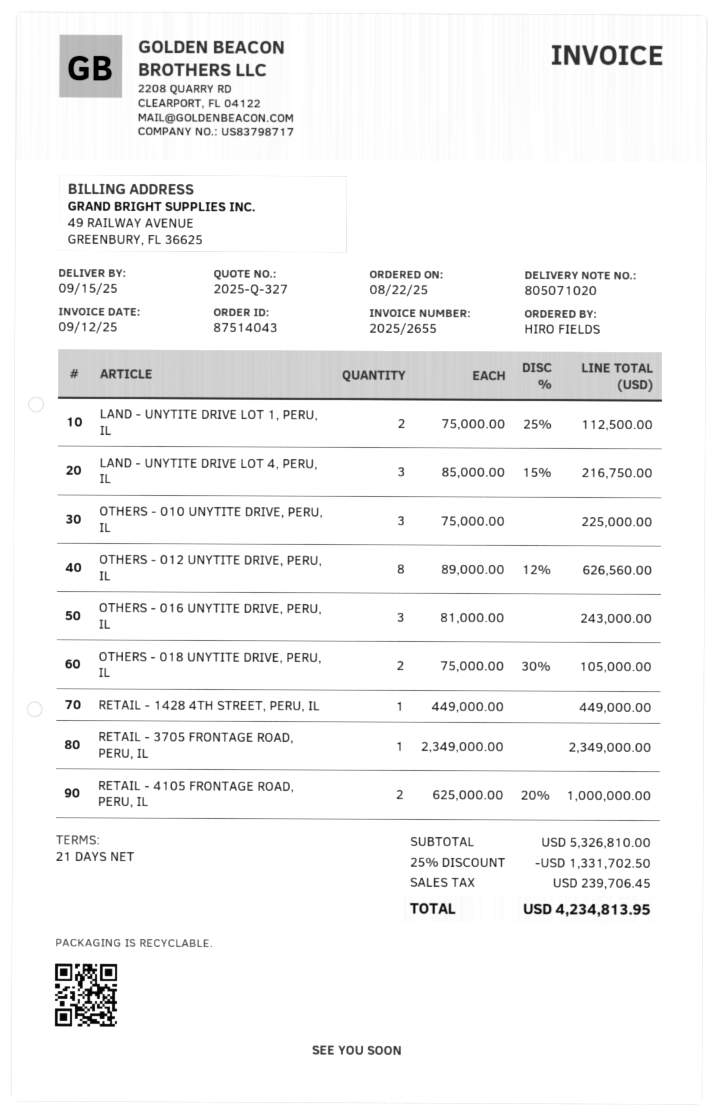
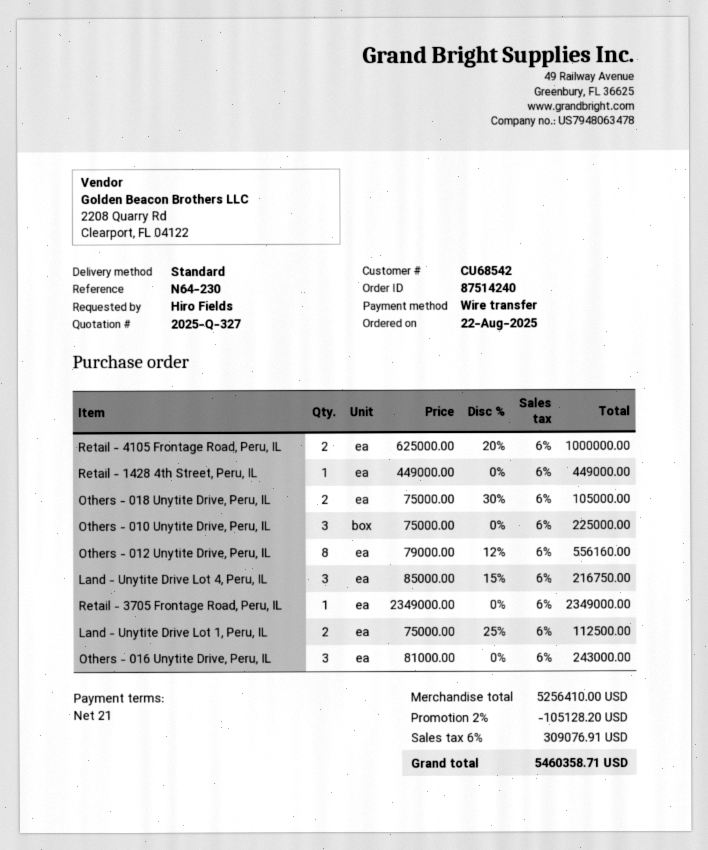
order number: 87514043 -> 87514240
OTHERS - 012 UNYTITE DRIVE, PERU, IL: 8 x 89000.00 - 12% = 626560.00 -> 8 x 79000.00 - 12% = 556160.00
subtotal: 5326810.00 -> 5256410.00
discount: 25% = 1331702.50 -> 2% = 105128.20
tax: 239706.45 -> 309076.91
total: 4234813.95 -> 5460358.71

